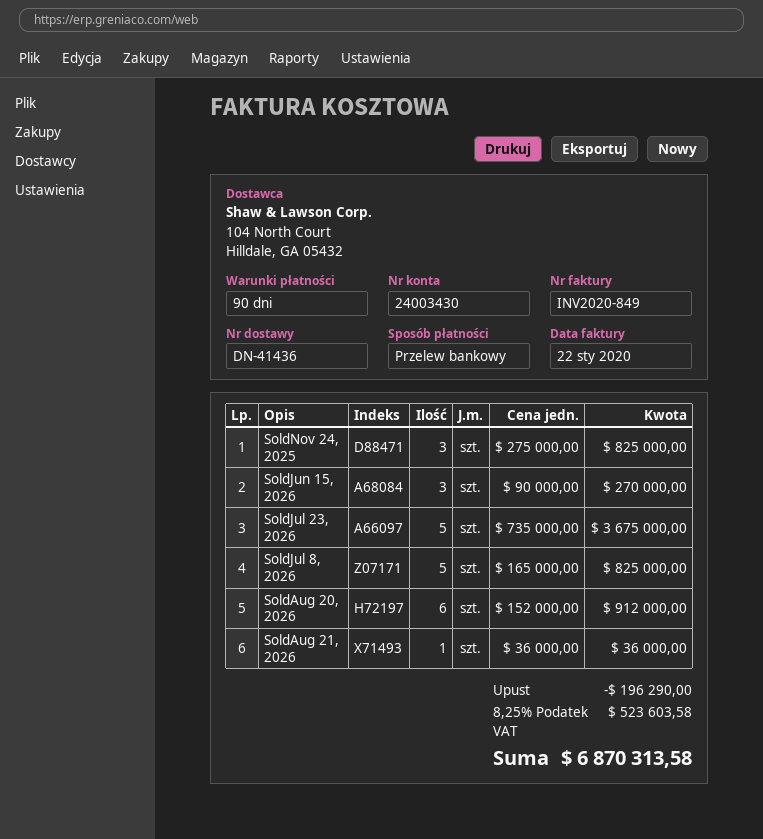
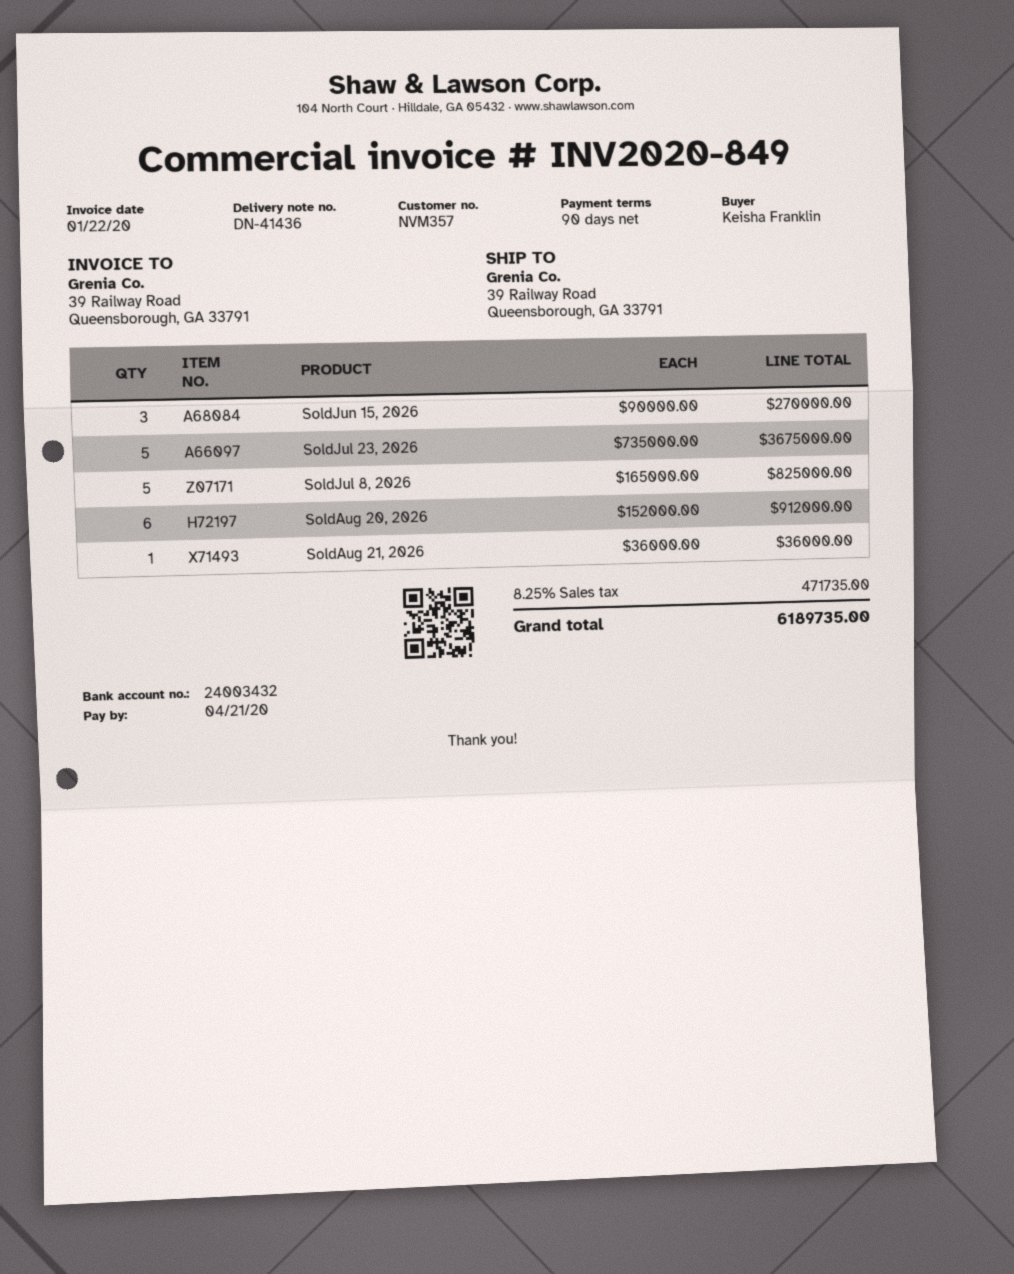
bank account: 24003430 -> 24003432
SoldNov 24, 2025: 3 x 275000.00 = 825000.00 -> none
discount: 196290.00 -> none
tax: 8.25% = 523603.58 -> 8.25% = 471735.00
total: 6870313.58 -> 6189735.00

